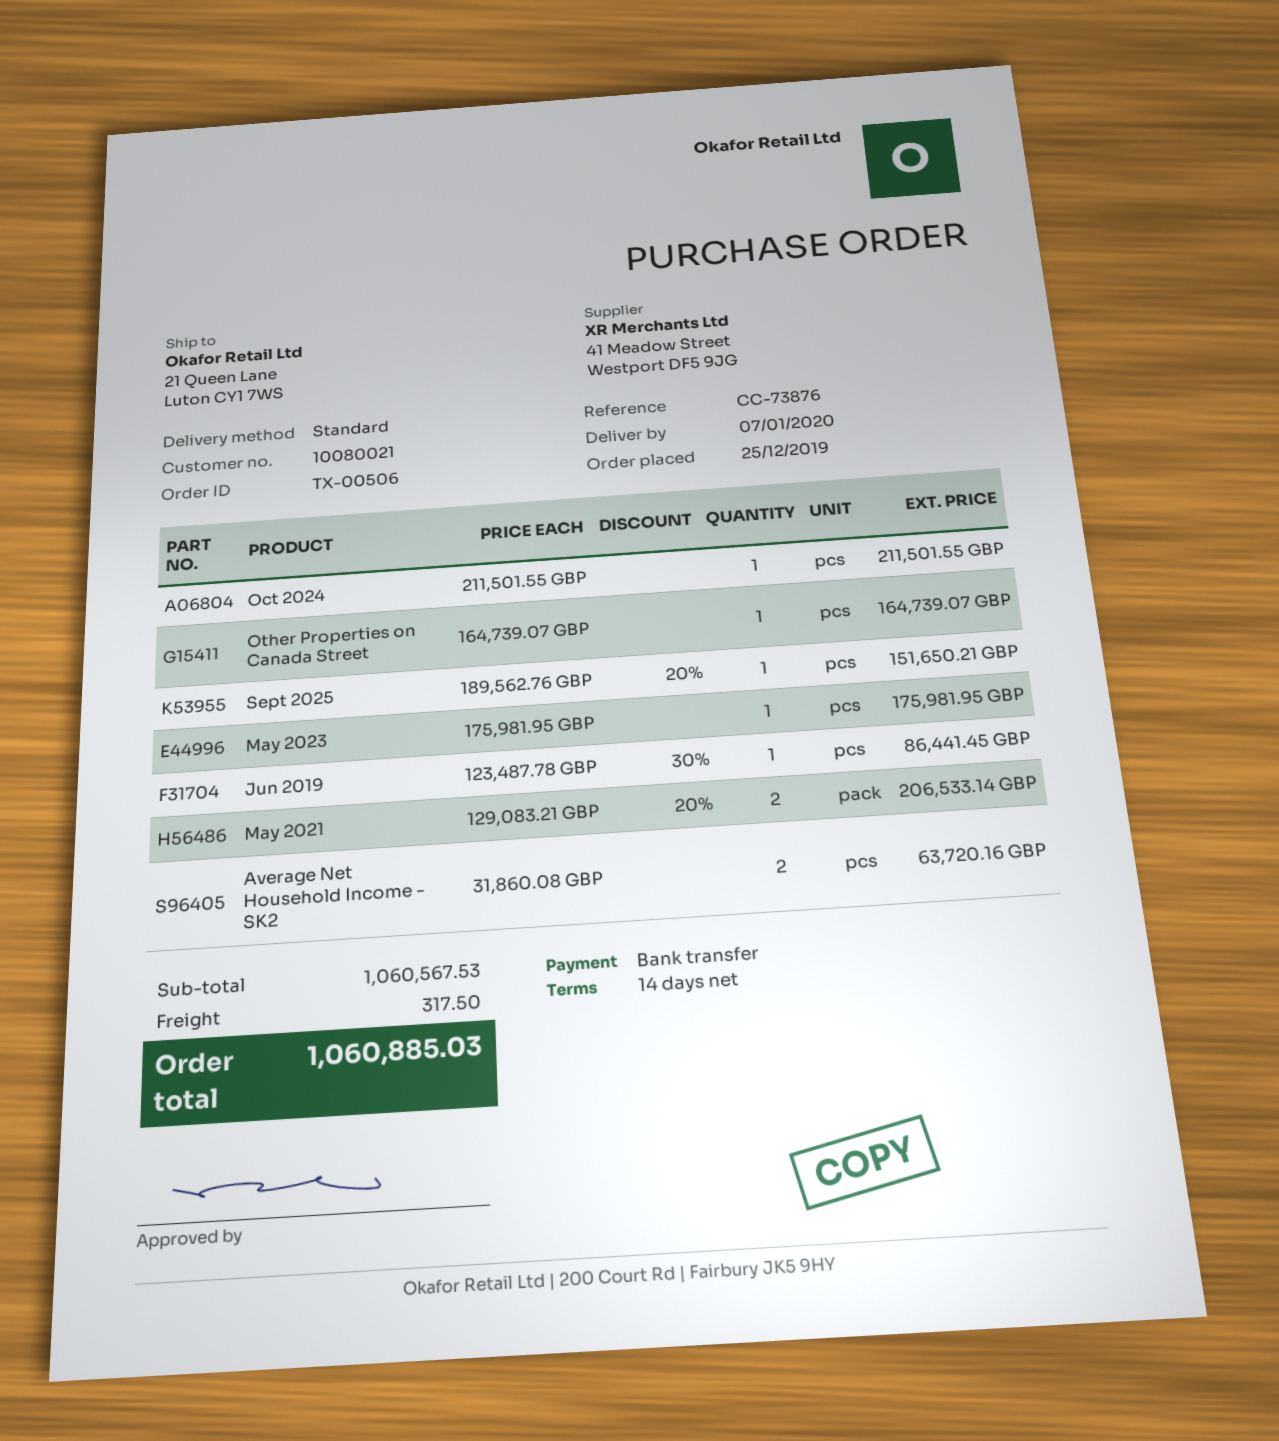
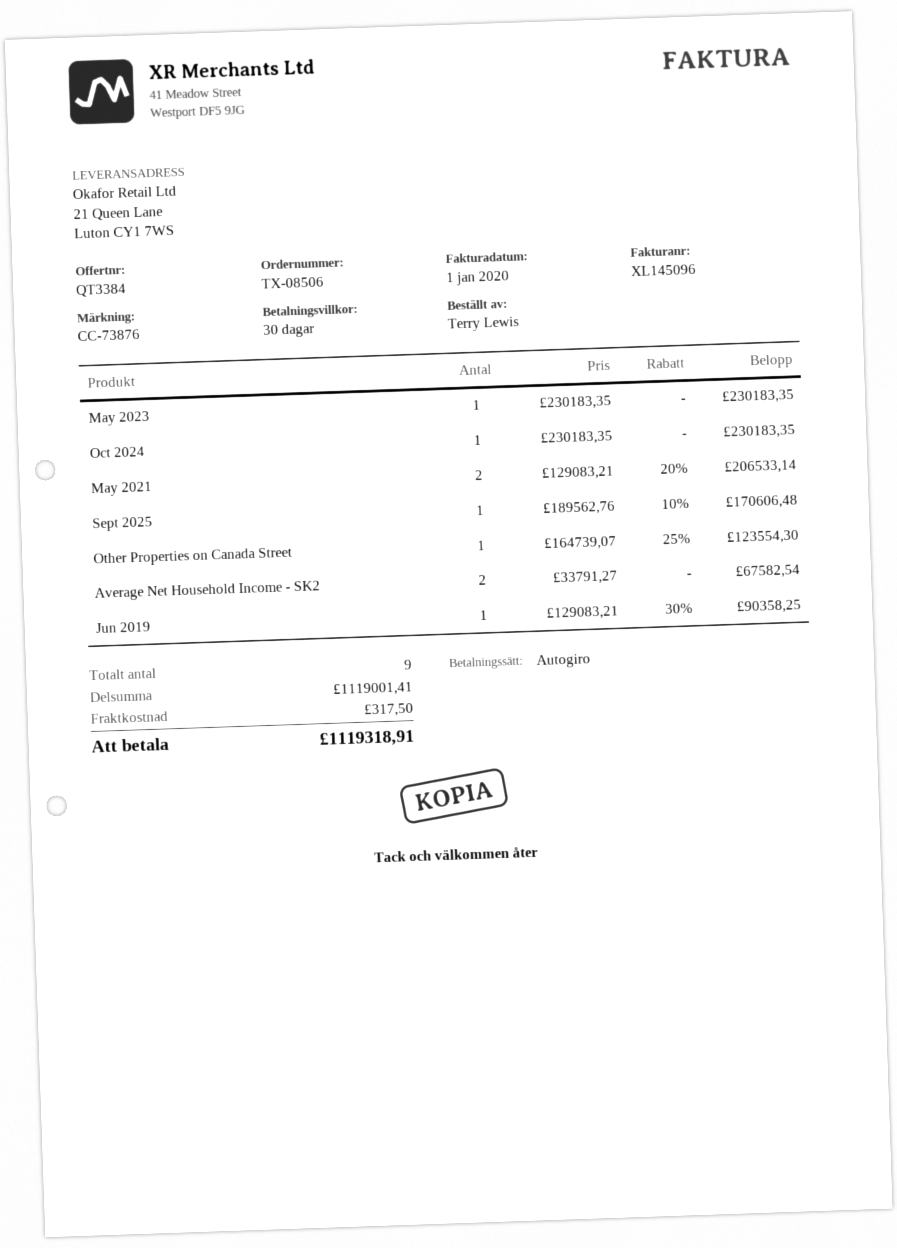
order number: TX-00506 -> TX-08506
payment terms: 14 days -> 30 days
payment method: bank transfer -> direct debit
Oct 2024: 1 x 211501.55 = 211501.55 -> 1 x 230183.35 = 230183.35
Other Properties on Canada Street: 1 x 164739.07 = 164739.07 -> 1 x 164739.07 - 25% = 123554.30
Sept 2025: 1 x 189562.76 - 20% = 151650.21 -> 1 x 189562.76 - 10% = 170606.48
May 2023: 1 x 175981.95 = 175981.95 -> 1 x 230183.35 = 230183.35
Jun 2019: 1 x 123487.78 - 30% = 86441.45 -> 1 x 129083.21 - 30% = 90358.25
Average Net Household Income - SK2: 2 x 31860.08 = 63720.16 -> 2 x 33791.27 = 67582.54
subtotal: 1060567.53 -> 1119001.41
total: 1060885.03 -> 1119318.91

